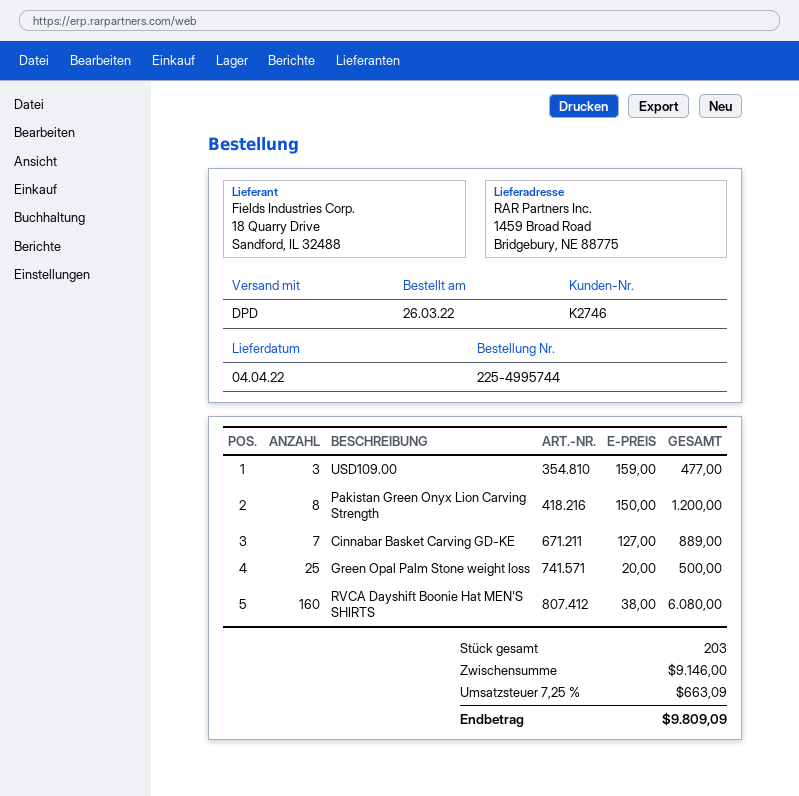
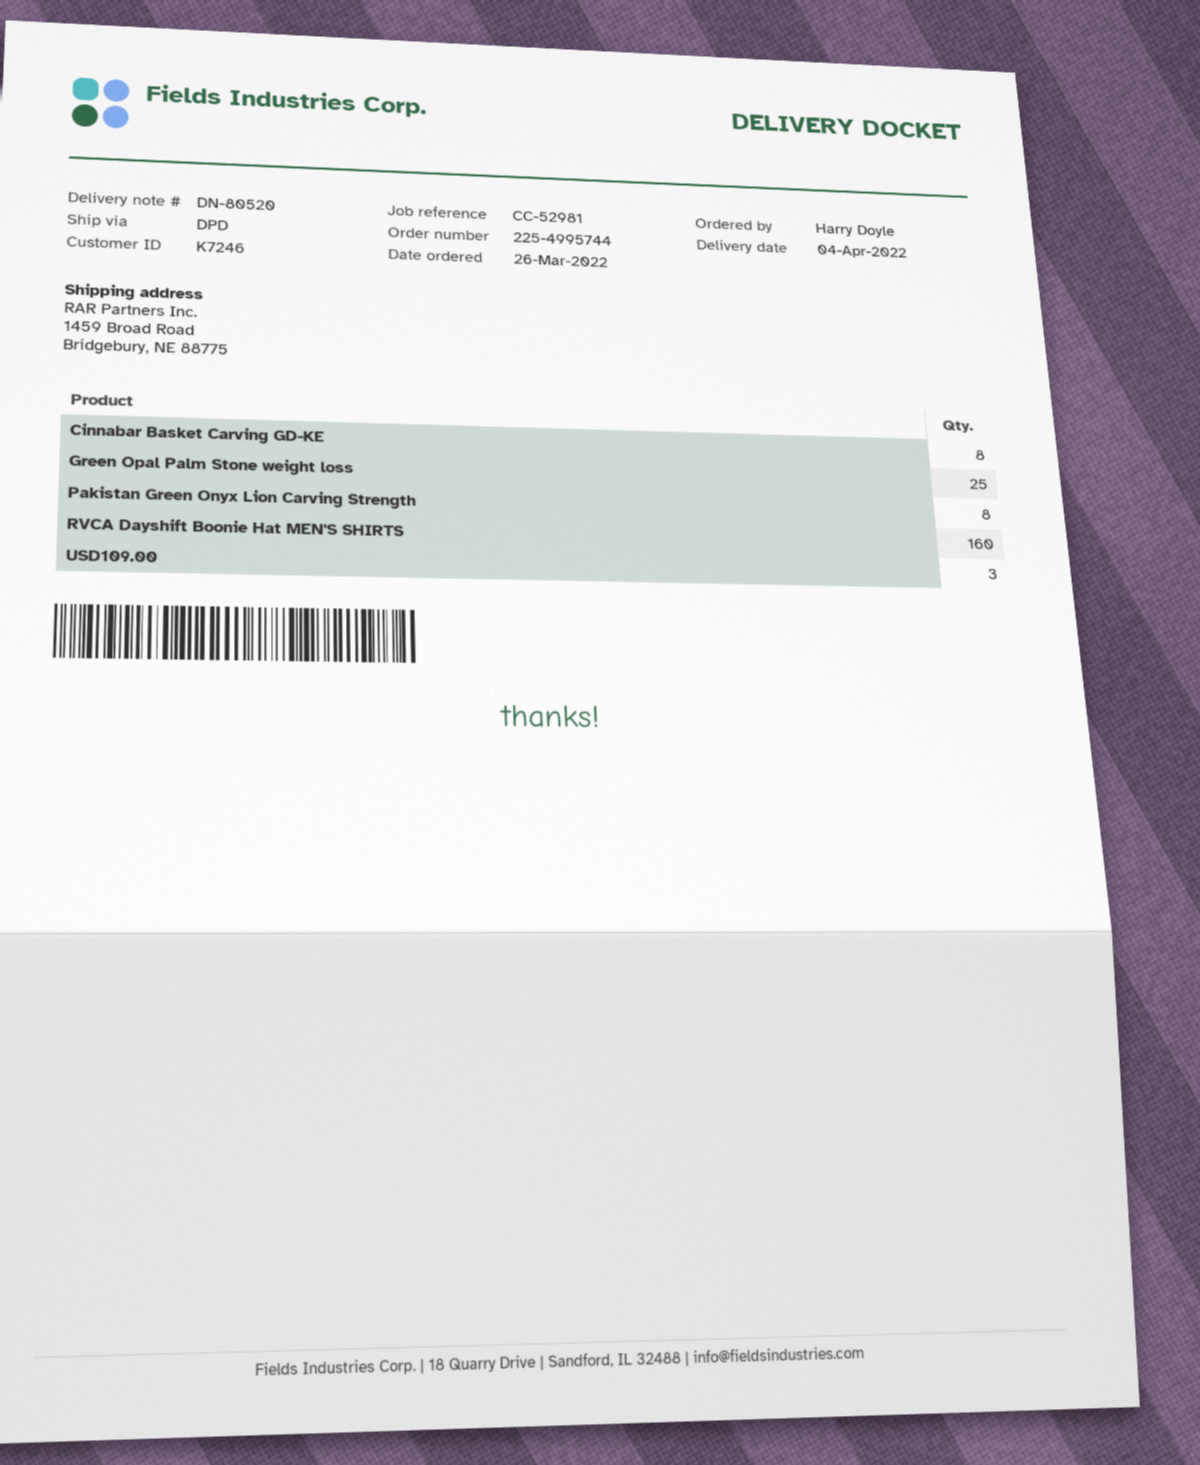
customer number: K2746 -> K7246
Cinnabar Basket Carving GD-KE: 7 -> 8

